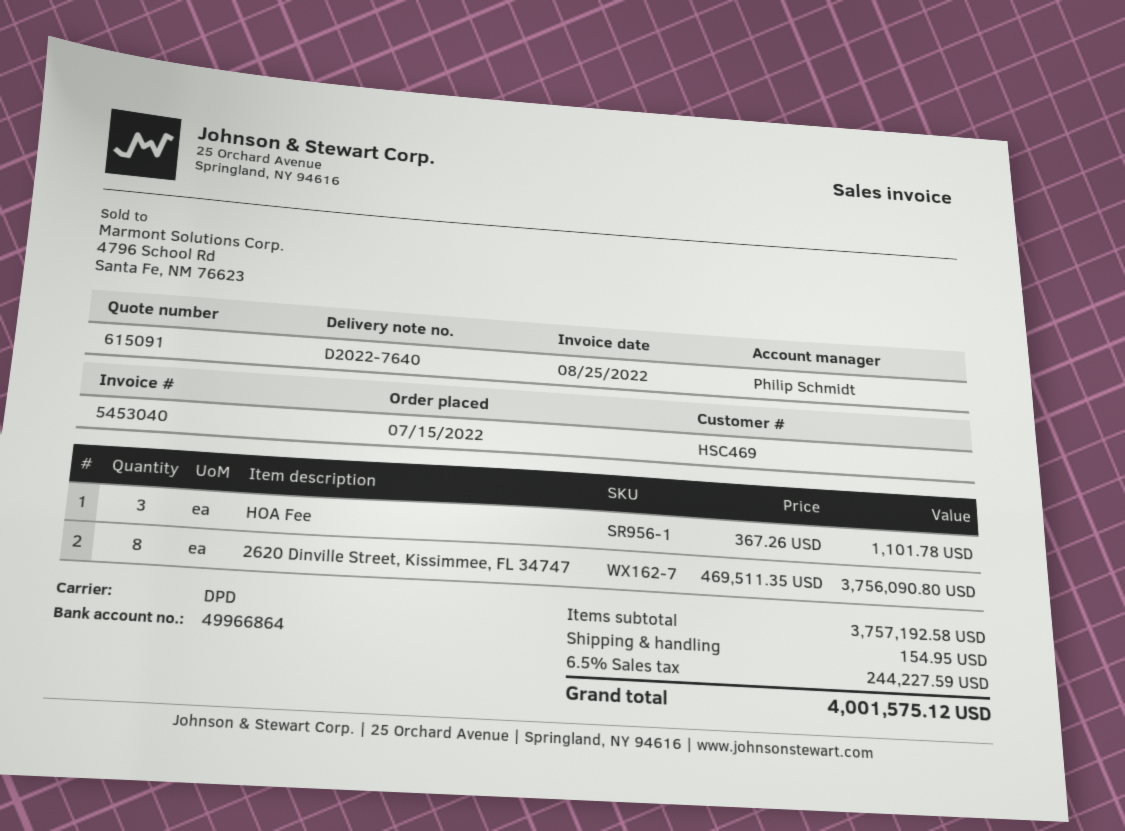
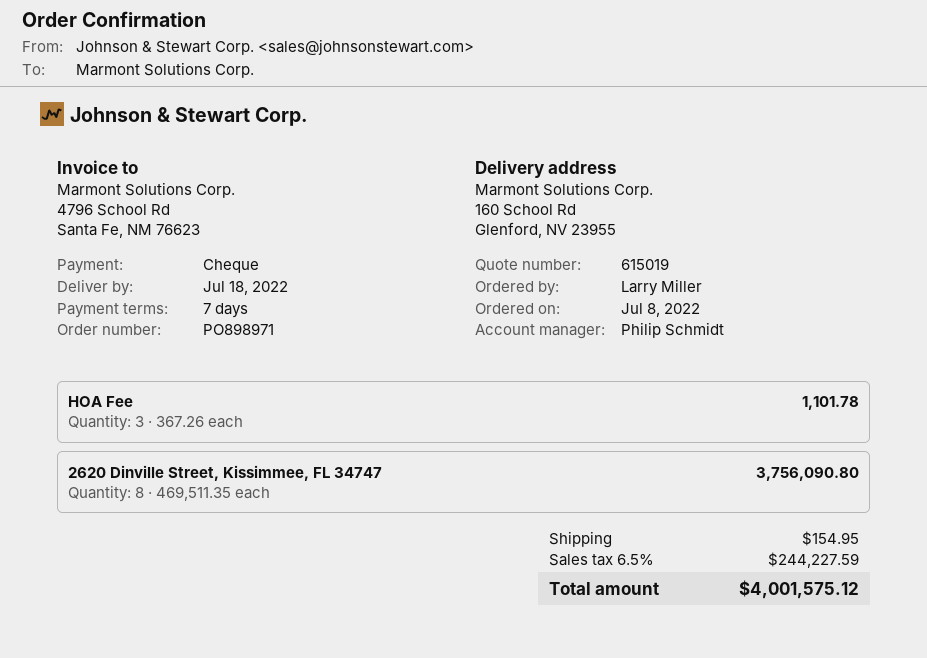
quote number: 615091 -> 615019
order date: 2022-07-15 -> 2022-07-08

